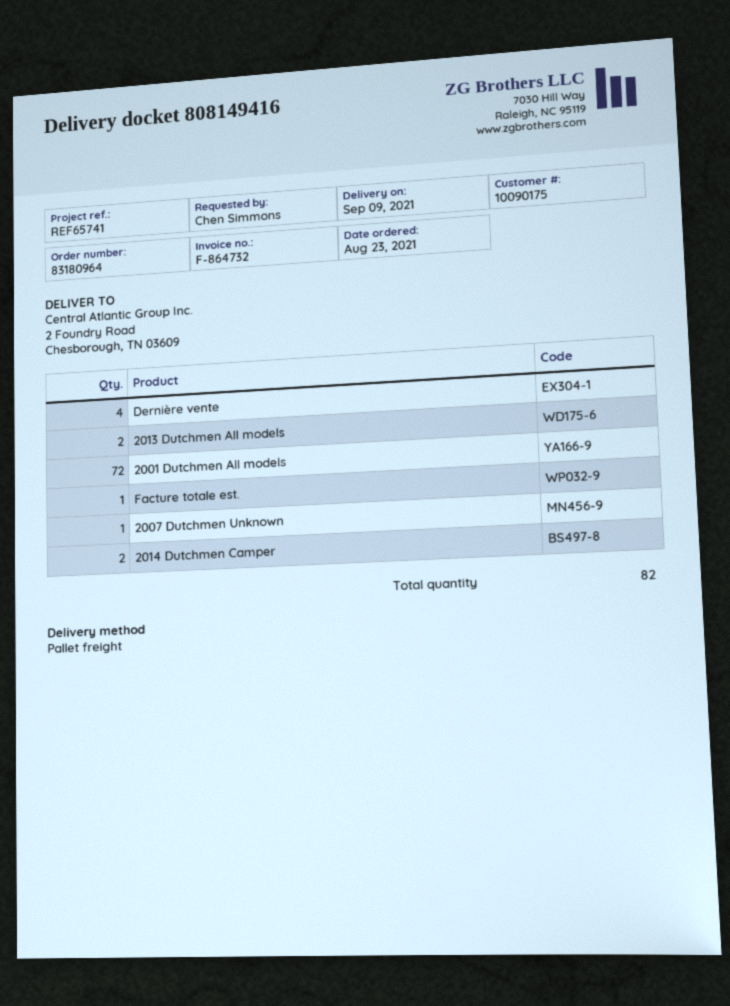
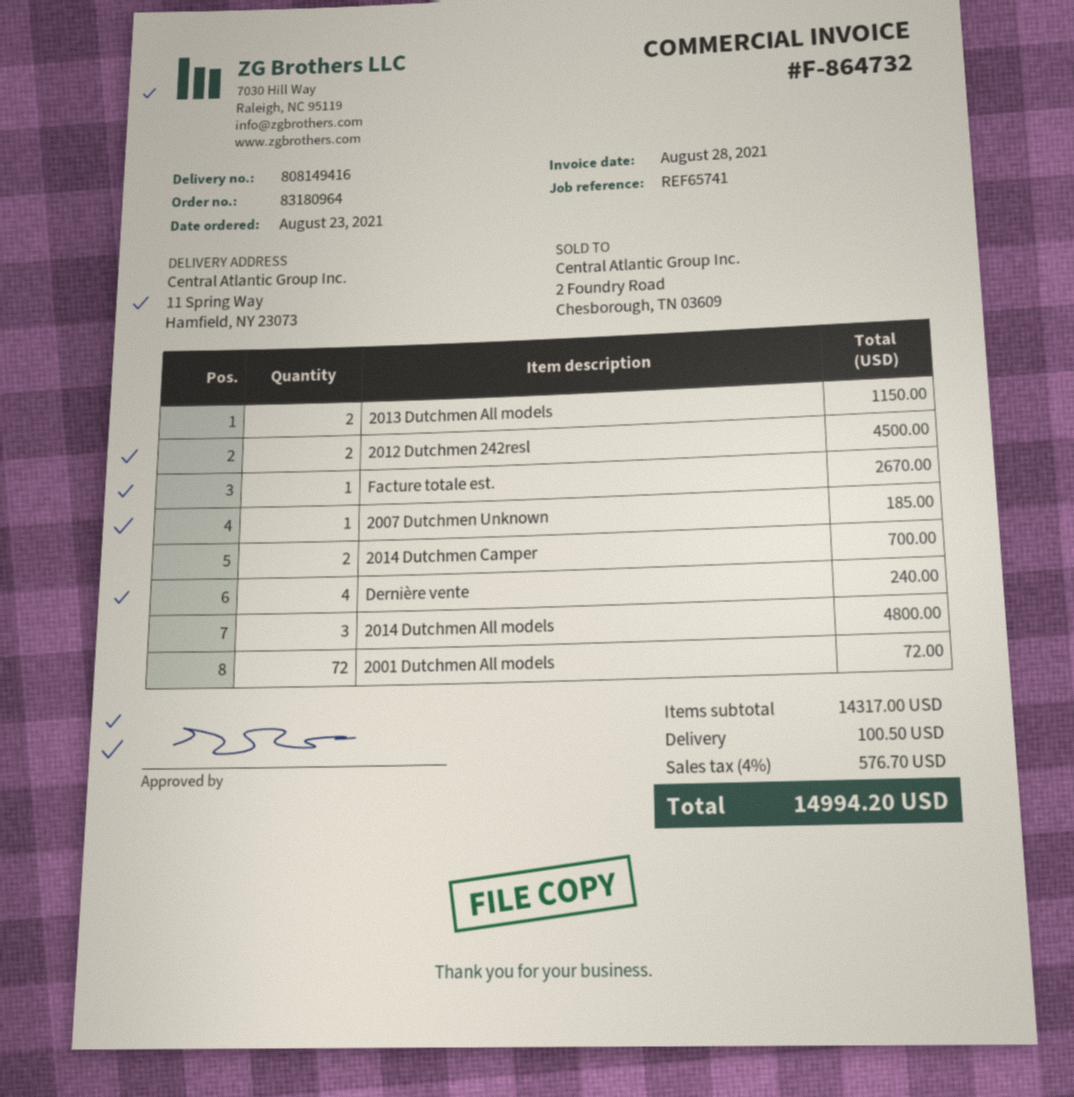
ship to: 2 Foundry Road, Chesborough, TN 03609 -> 11 Spring Way, Hamfield, NY 23073
2012 Dutchmen 242resl: none -> 2
2014 Dutchmen All models: none -> 3

